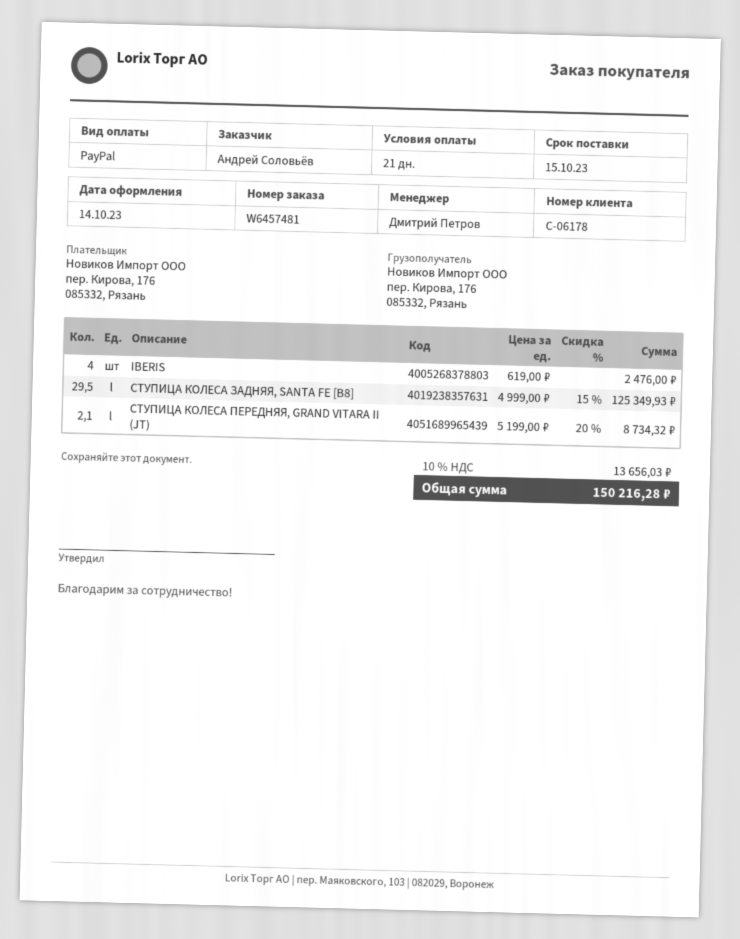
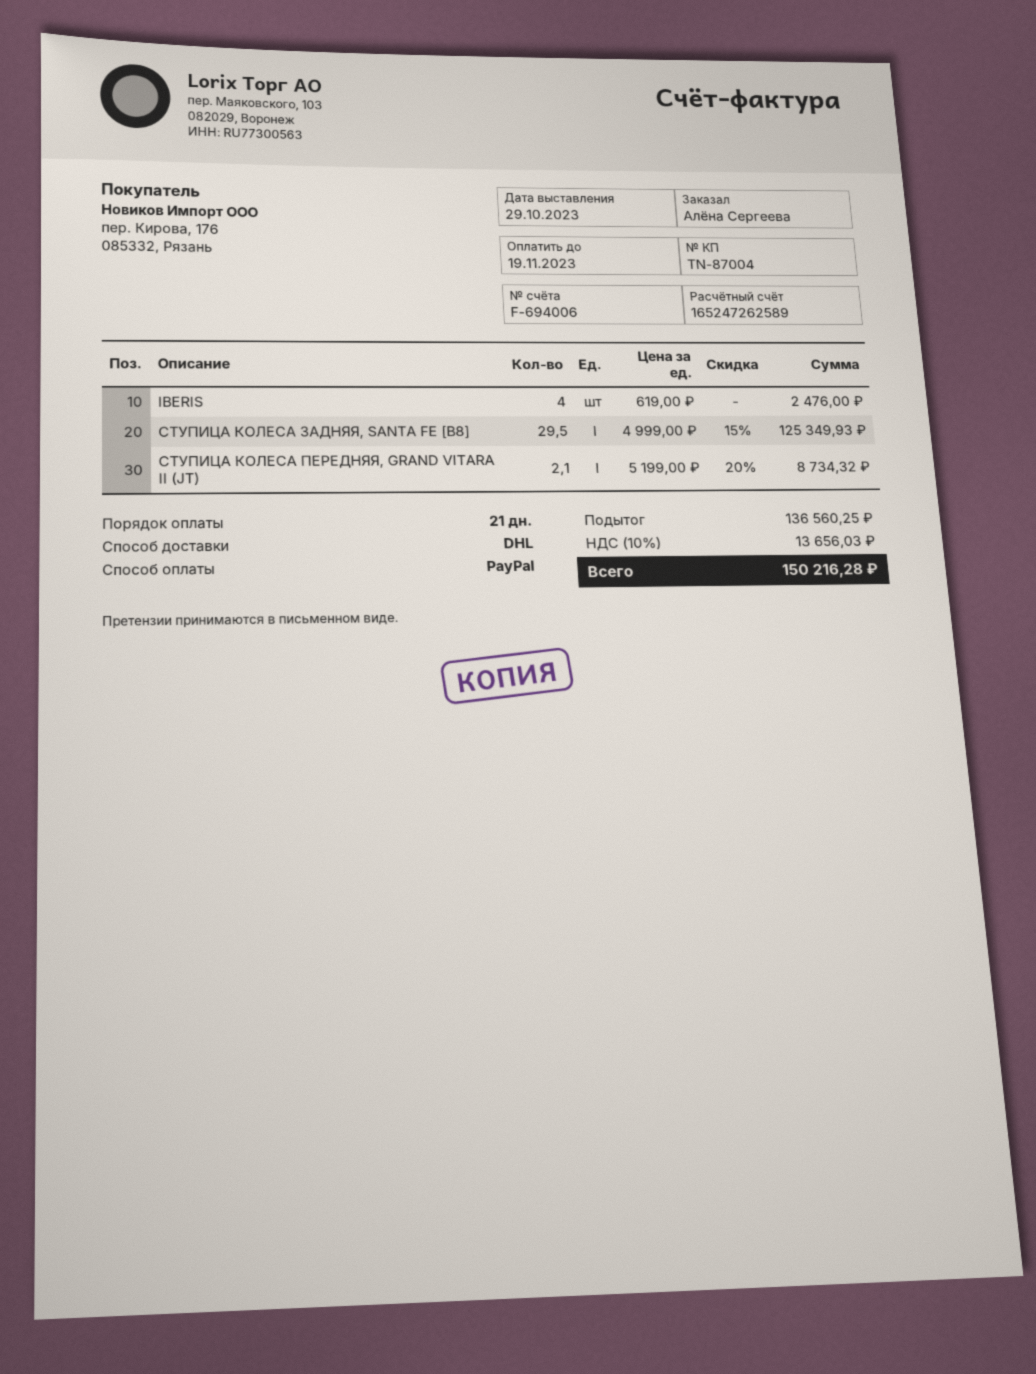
ordered by: Андрей Соловьёв -> Алёна Сергеева

